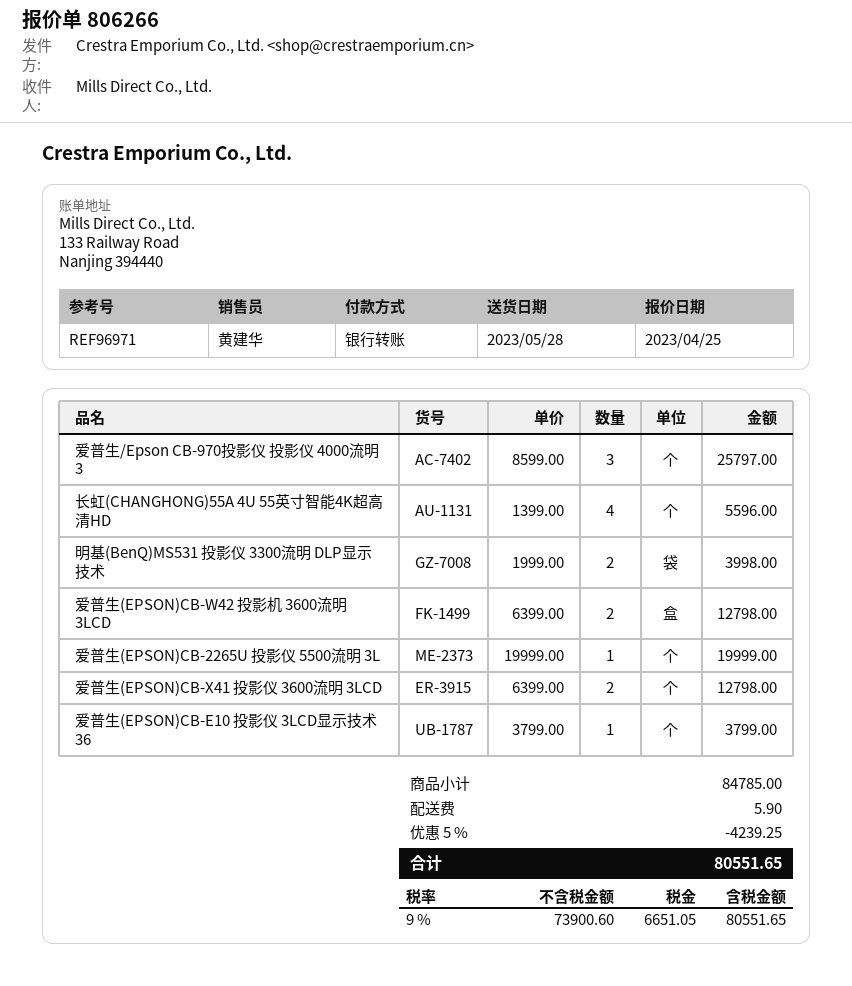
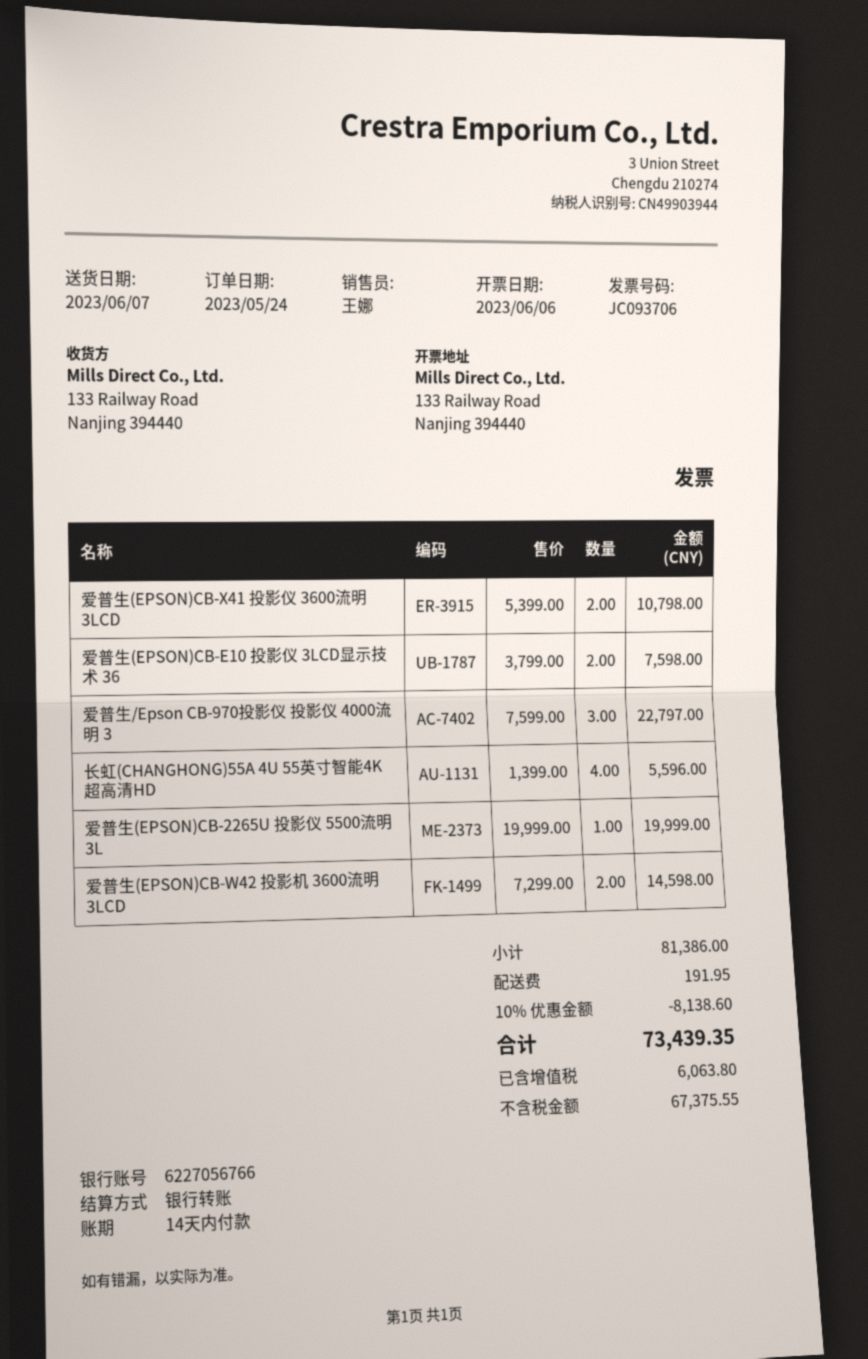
delivery date: 2023-05-28 -> 2023-06-07
sales rep: 黄建华 -> 王娜
爱普生/Epson CB-970投影仪 投影仪 4000流明 3: 3 x 8599.00 = 25797.00 -> 3 x 7599.00 = 22797.00
明基(BenQ)MS531 投影仪 3300流明 DLP显示技术: 2 x 1999.00 = 3998.00 -> none
爱普生(EPSON)CB-W42 投影机 3600流明 3LCD: 2 x 6399.00 = 12798.00 -> 2 x 7299.00 = 14598.00
爱普生(EPSON)CB-X41 投影仪 3600流明 3LCD: 2 x 6399.00 = 12798.00 -> 2 x 5399.00 = 10798.00
爱普生(EPSON)CB-E10 投影仪 3LCD显示技术 36: 1 x 3799.00 = 3799.00 -> 2 x 3799.00 = 7598.00
subtotal: 84785.00 -> 81386.00
discount: 5% = 4239.25 -> 10% = 8138.60
shipping: 5.90 -> 191.95
net: 73900.60 -> 67375.55
tax: 6651.05 -> 6063.80
total: 80551.65 -> 73439.35

